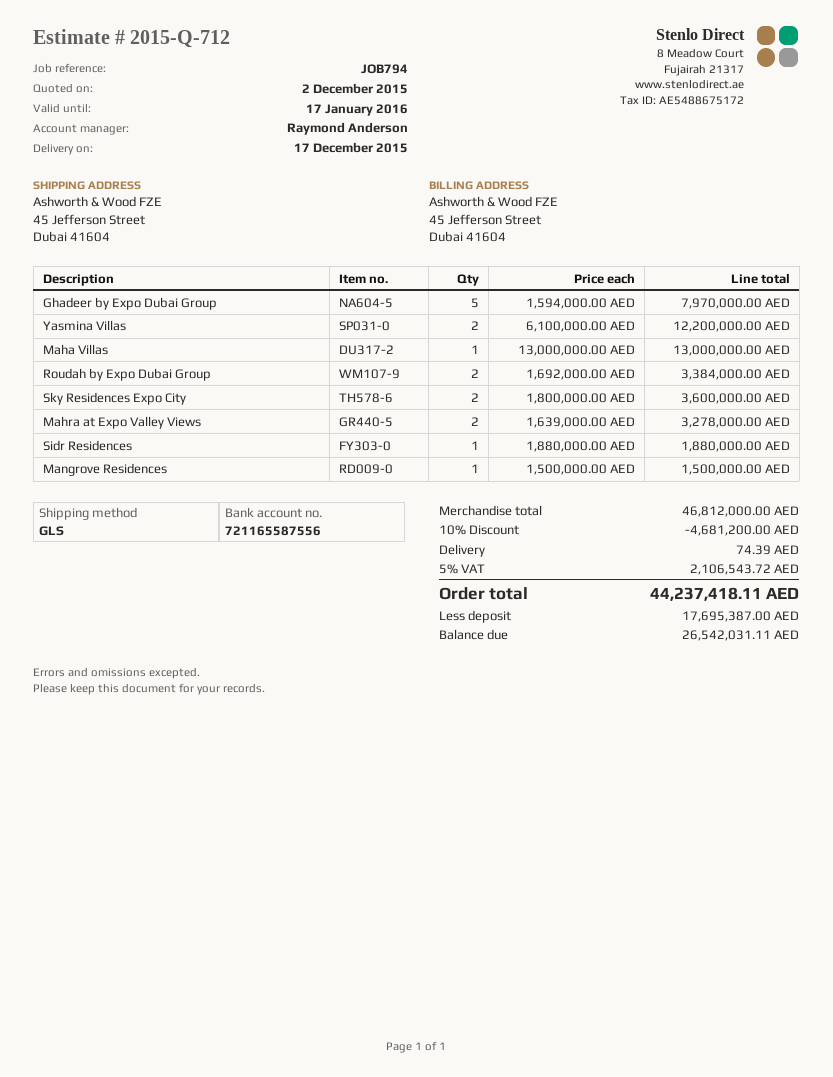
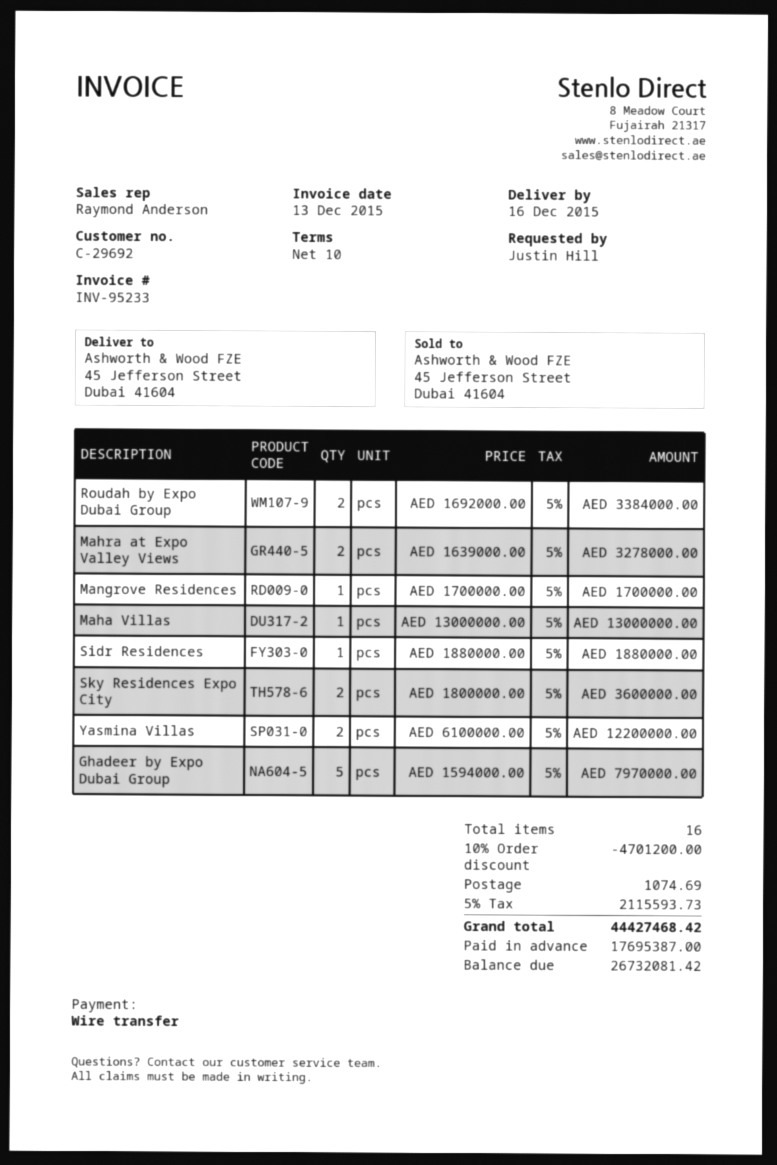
delivery date: 2015-12-17 -> 2015-12-16
Mangrove Residences: 1 x 1500000.00 = 1500000.00 -> 1 x 1700000.00 = 1700000.00
discount: 10% = 4681200.00 -> 10% = 4701200.00
shipping: 74.39 -> 1074.69
tax: 5% = 2106543.72 -> 5% = 2115593.73
total: 44237418.11 -> 44427468.42
balance: 26542031.11 -> 26732081.42

